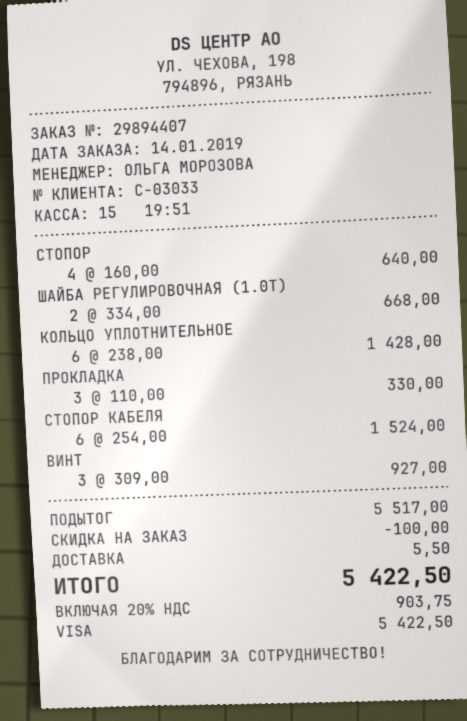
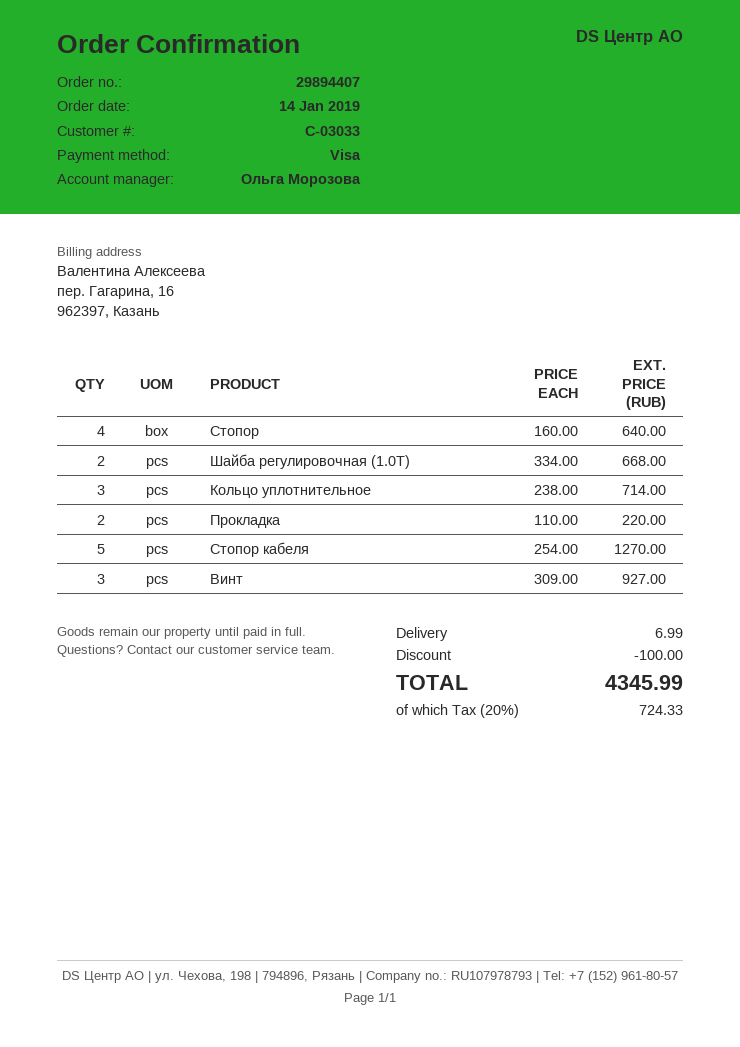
КОЛЬЦО УПЛОТНИТЕЛЬНОЕ: 6 x 238.00 = 1428.00 -> 3 x 238.00 = 714.00
ПРОКЛАДКА: 3 x 110.00 = 330.00 -> 2 x 110.00 = 220.00
СТОПОР КАБЕЛЯ: 6 x 254.00 = 1524.00 -> 5 x 254.00 = 1270.00
shipping: 5.50 -> 6.99
tax: 20% = 903.75 -> 20% = 724.33
total: 5422.50 -> 4345.99

